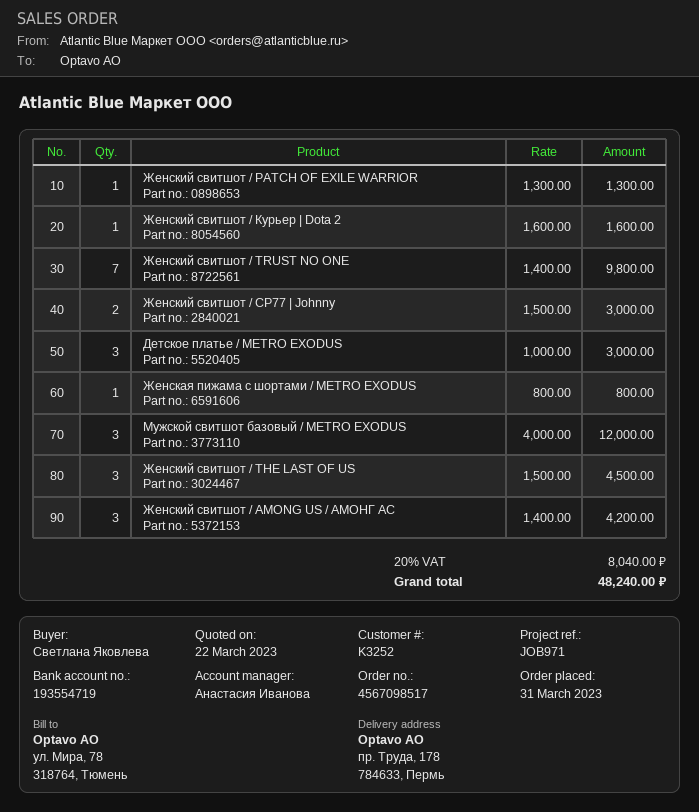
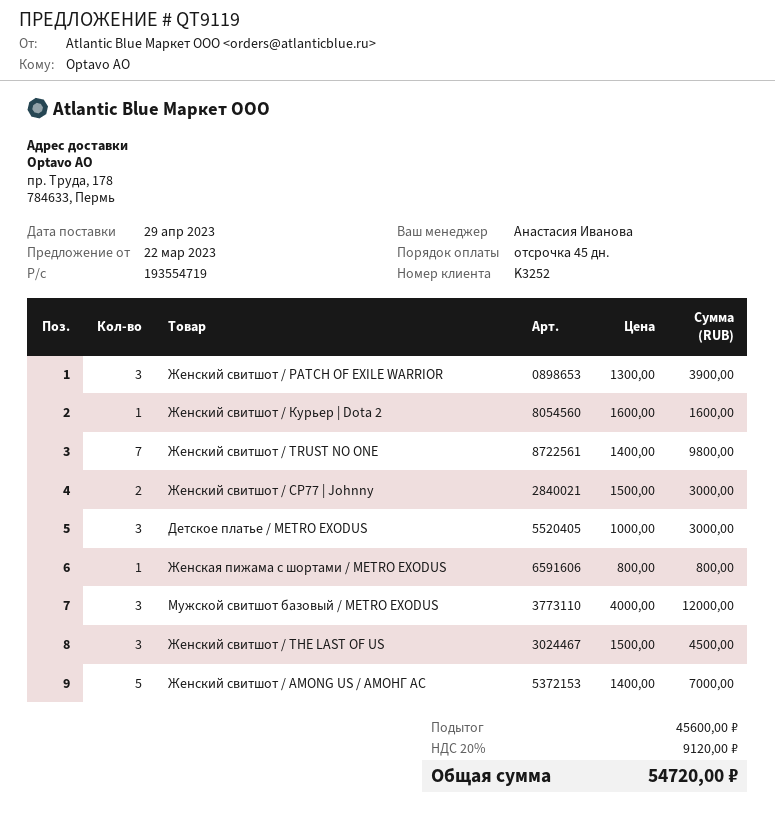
Женский свитшот / PATCH OF EXILE WARRIOR: 1 x 1300.00 = 1300.00 -> 3 x 1300.00 = 3900.00
Женский свитшот / AMONG US / АМОНГ АС: 3 x 1400.00 = 4200.00 -> 5 x 1400.00 = 7000.00
tax: 20% = 8040.00 -> 20% = 9120.00
total: 48240.00 -> 54720.00

